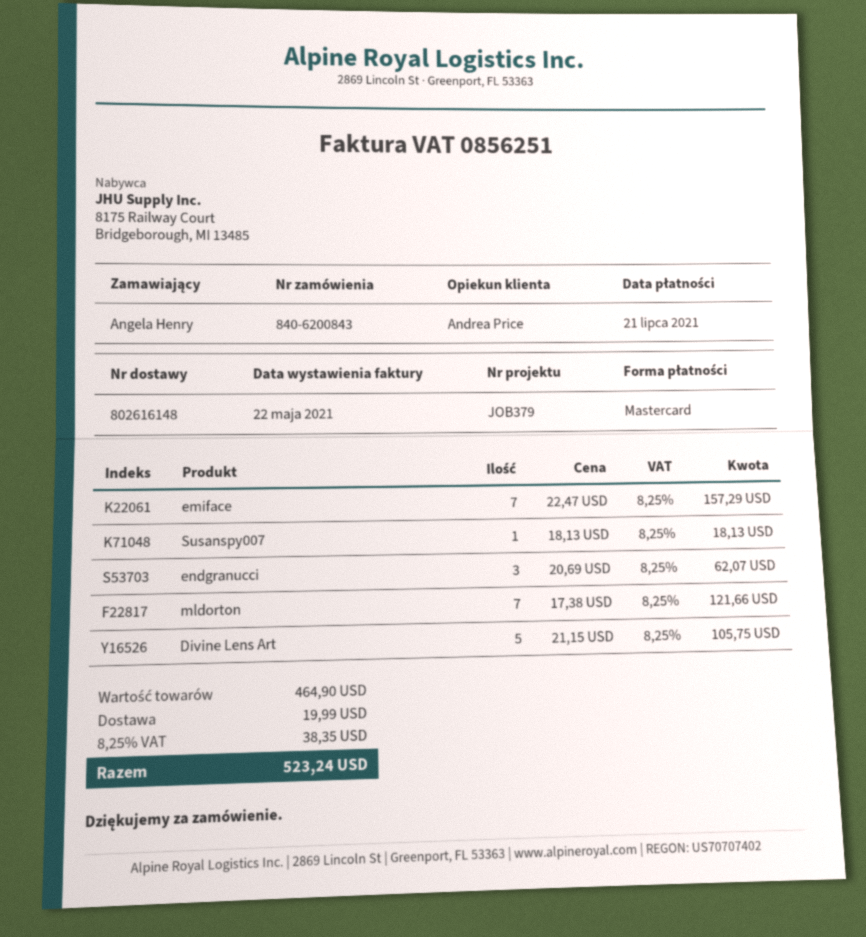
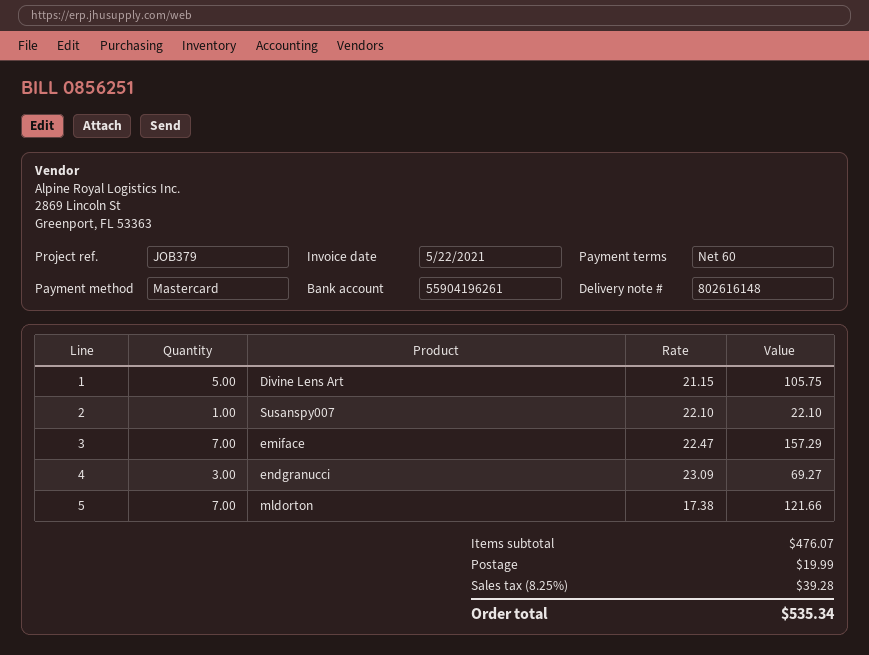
Susanspy007: 1 x 18.13 = 18.13 -> 1 x 22.10 = 22.10
endgranucci: 3 x 20.69 = 62.07 -> 3 x 23.09 = 69.27
subtotal: 464.90 -> 476.07
tax: 8.25% = 38.35 -> 8.25% = 39.28
total: 523.24 -> 535.34

